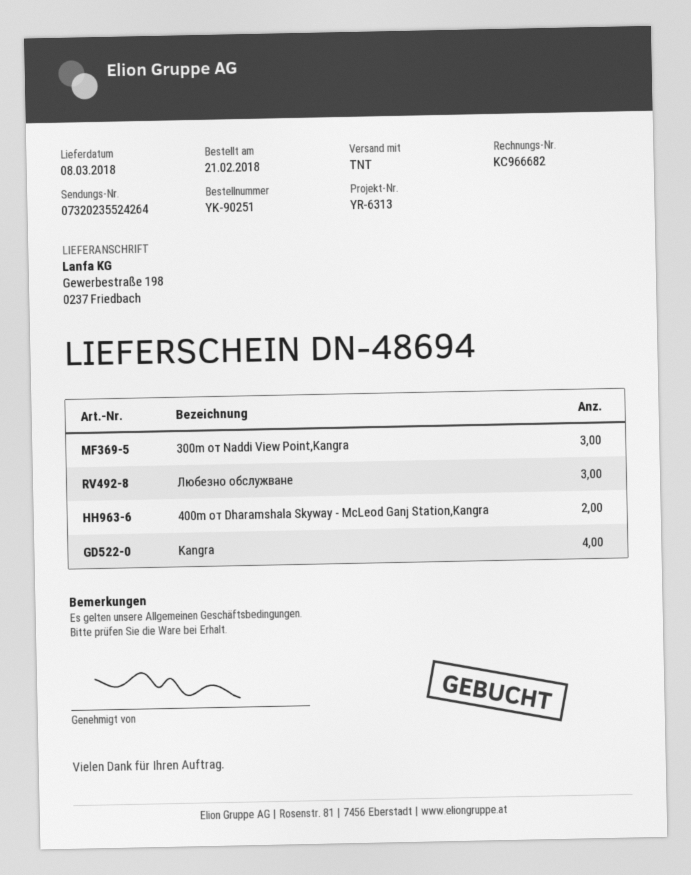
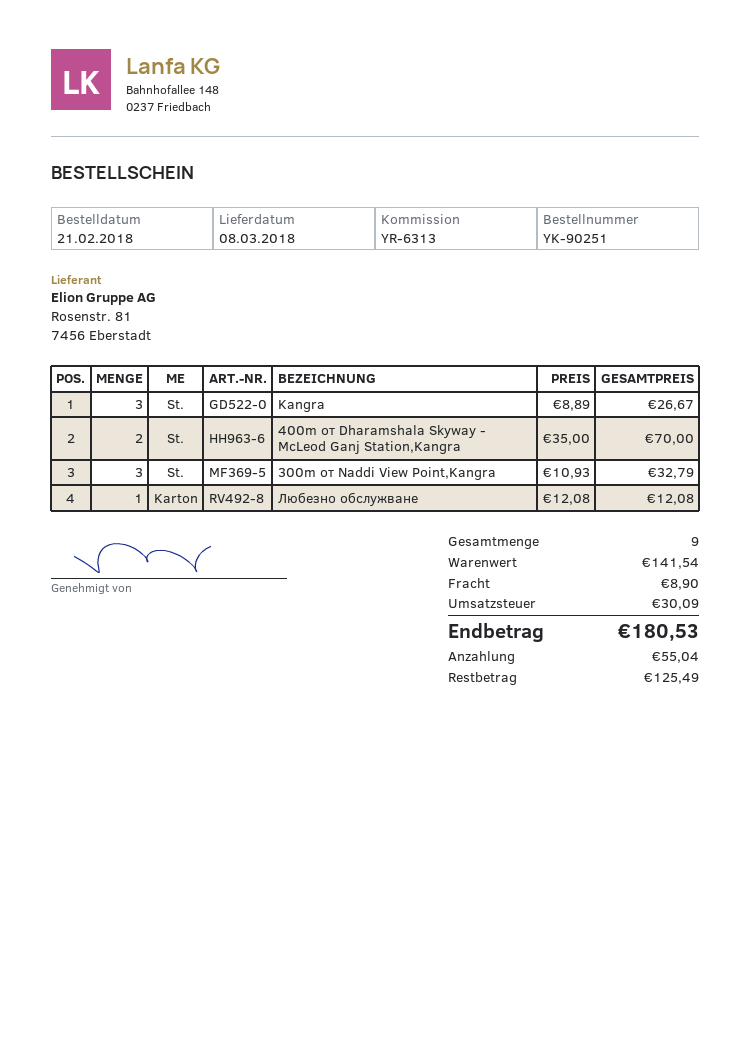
Любезно обслужване: 3 -> 1
Kangra: 4 -> 3

